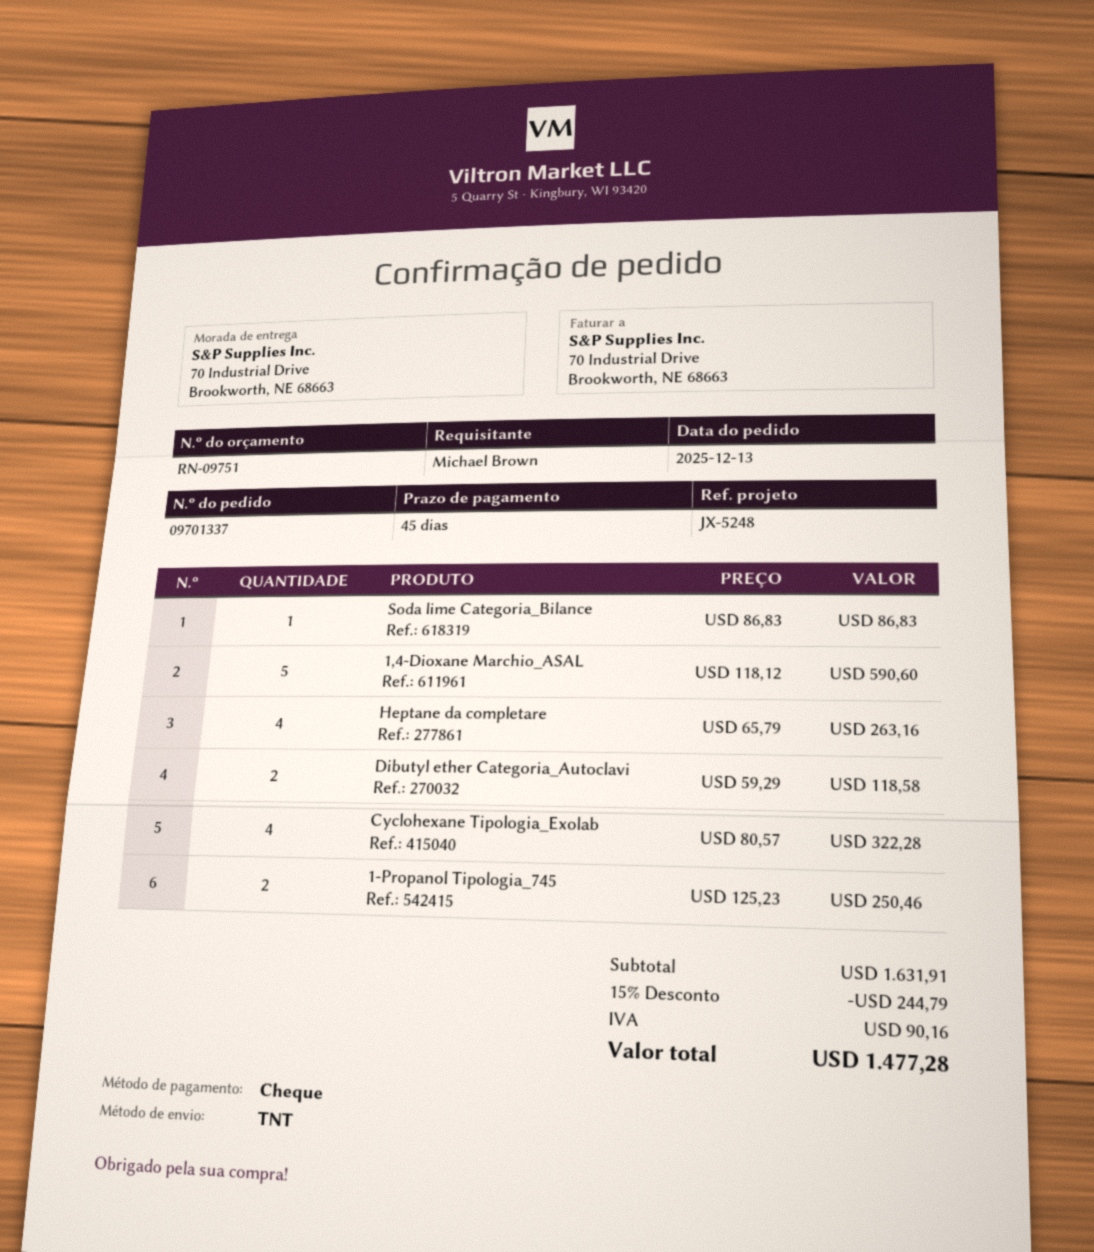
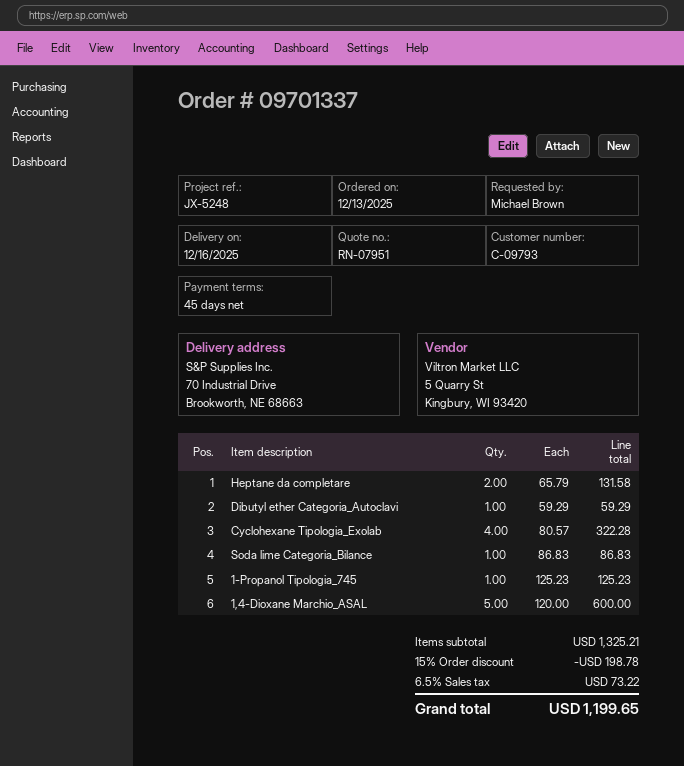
quote number: RN-09751 -> RN-07951
1,4-Dioxane Marchio_ASAL: 5 x 118.12 = 590.60 -> 5 x 120.00 = 600.00
Heptane da completare: 4 x 65.79 = 263.16 -> 2 x 65.79 = 131.58
Dibutyl ether Categoria_Autoclavi: 2 x 59.29 = 118.58 -> 1 x 59.29 = 59.29
1-Propanol Tipologia_745: 2 x 125.23 = 250.46 -> 1 x 125.23 = 125.23
subtotal: 1631.91 -> 1325.21
discount: 15% = 244.79 -> 15% = 198.78
tax: 90.16 -> 73.22
total: 1477.28 -> 1199.65

